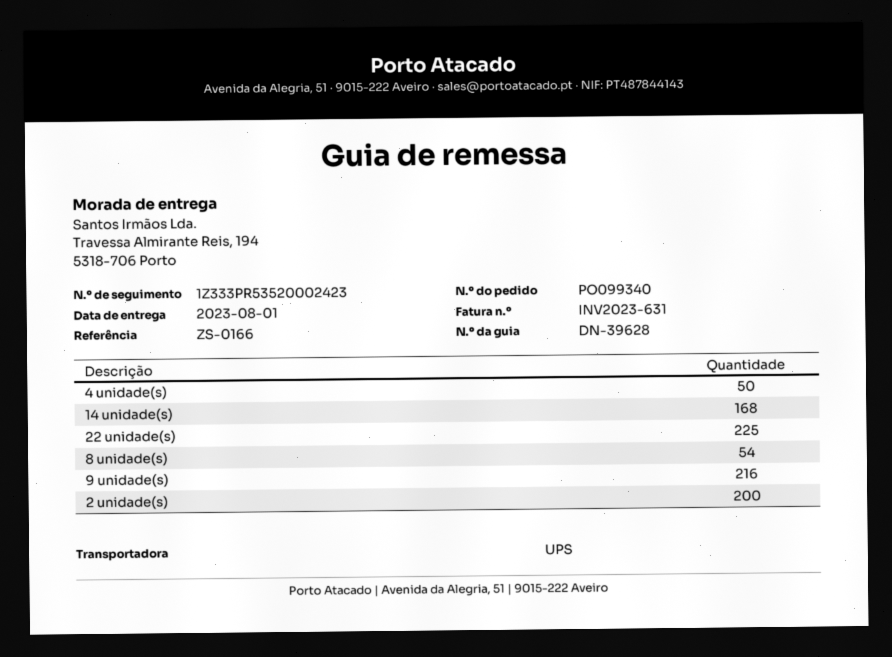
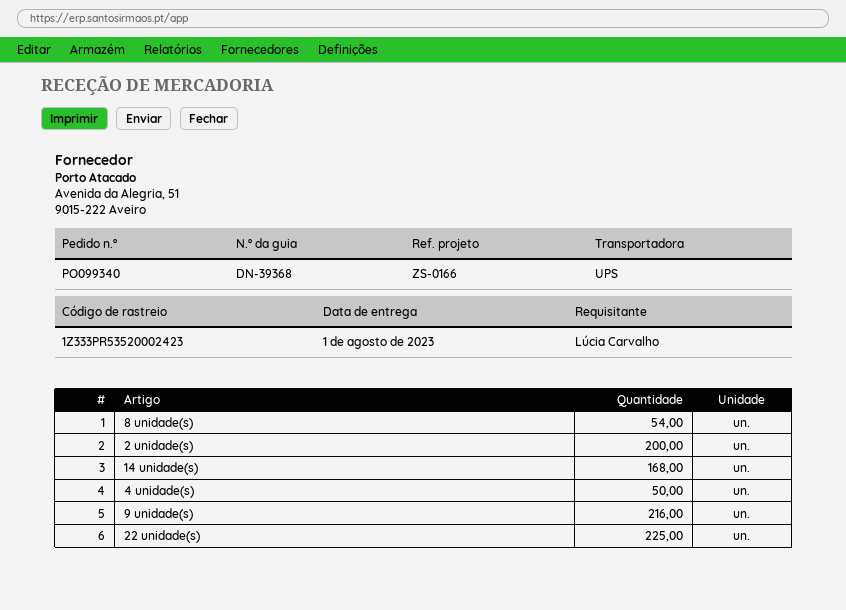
delivery note number: DN-39628 -> DN-39368

